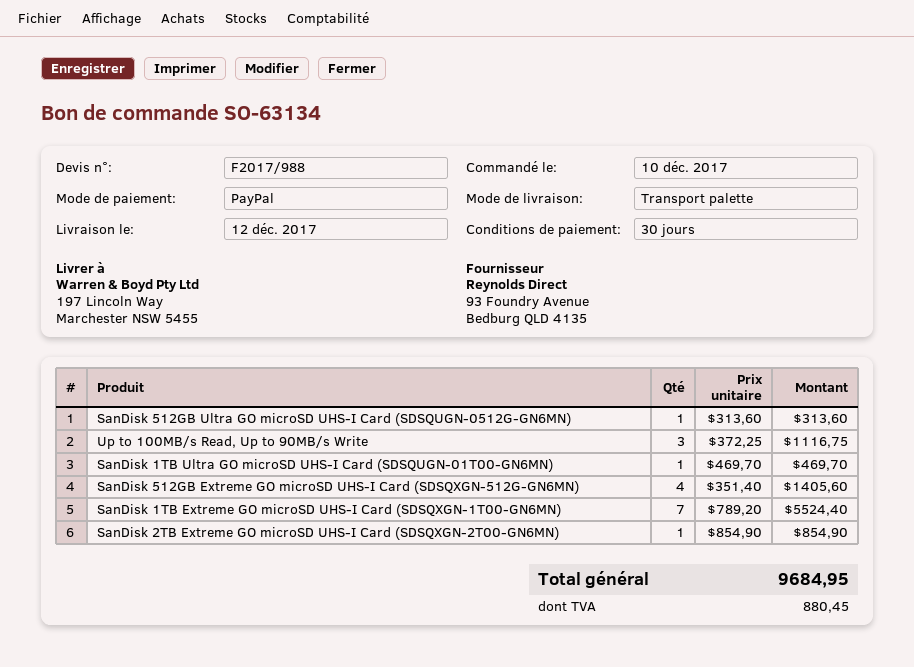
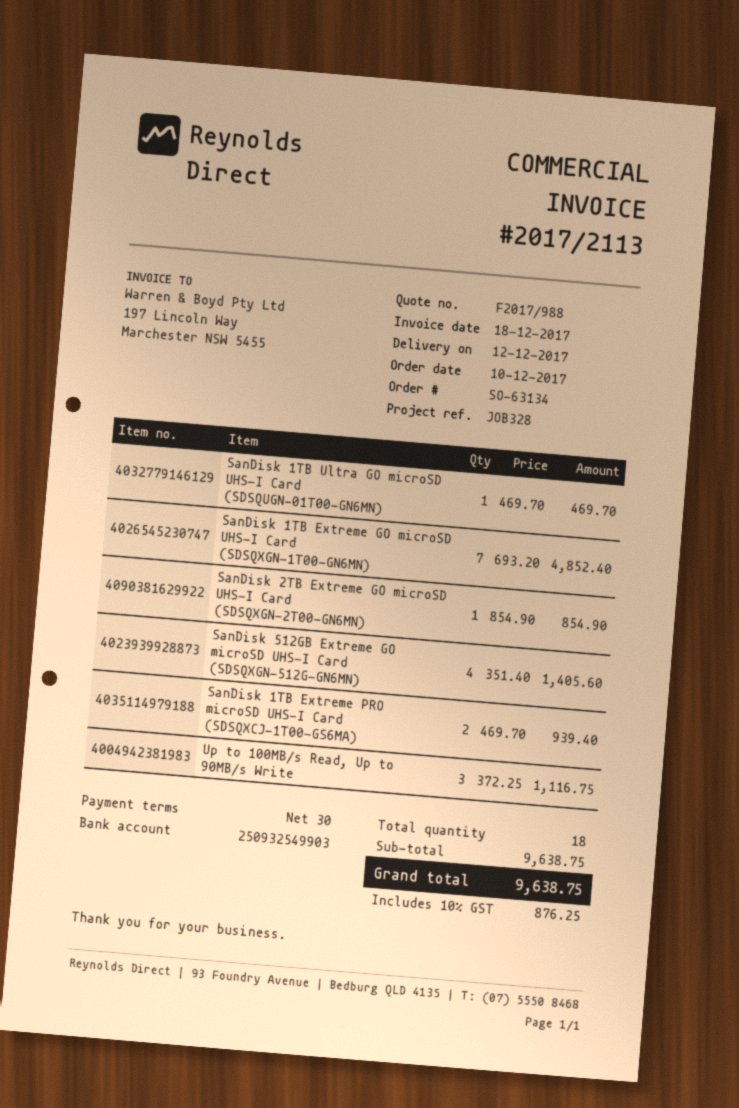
SanDisk 512GB Ultra GO microSD UHS-I Card (SDSQUGN-0512G-GN6MN): 1 x 313.60 = 313.60 -> none
SanDisk 1TB Extreme GO microSD UHS-I Card (SDSQXGN-1T00-GN6MN): 7 x 789.20 = 5524.40 -> 7 x 693.20 = 4852.40
SanDisk 1TB Extreme PRO microSD UHS-I Card (SDSQXCJ-1T00-GS6MA): none -> 2 x 469.70 = 939.40
tax: 880.45 -> 876.25
total: 9684.95 -> 9638.75

